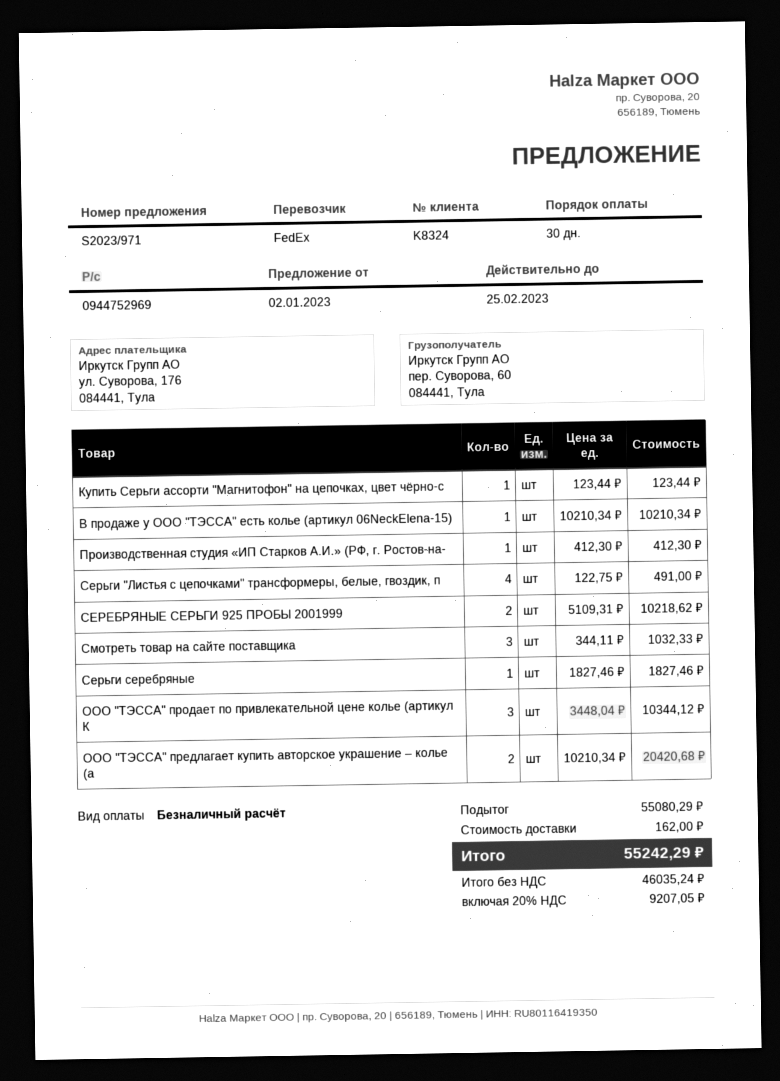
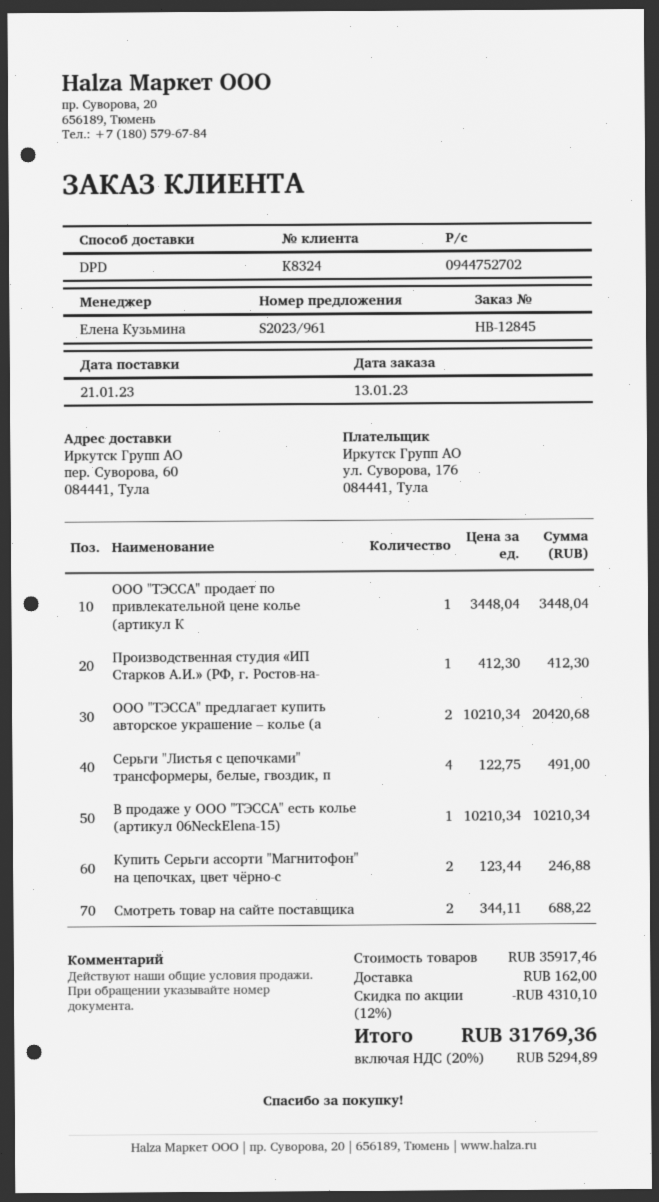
quote number: S2023/971 -> S2023/961
bank account: 0944752969 -> 0944752702
shipping method: FedEx -> DPD
Купить Серьги ассорти "Магнитофон" на цепочках, цвет чёрно-с: 1 x 123.44 = 123.44 -> 2 x 123.44 = 246.88
СЕРЕБРЯНЫЕ СЕРЬГИ 925 ПРОБЫ 2001999: 2 x 5109.31 = 10218.62 -> none
Смотреть товар на сайте поставщика: 3 x 344.11 = 1032.33 -> 2 x 344.11 = 688.22
Серьги серебряные: 1 x 1827.46 = 1827.46 -> none
ООО "ТЭССА" продает по привлекательной цене колье (артикул К: 3 x 3448.04 = 10344.12 -> 1 x 3448.04 = 3448.04
subtotal: 55080.29 -> 35917.46
discount: none -> 12% = 4310.10
tax: 20% = 9207.05 -> 20% = 5294.89
total: 55242.29 -> 31769.36

